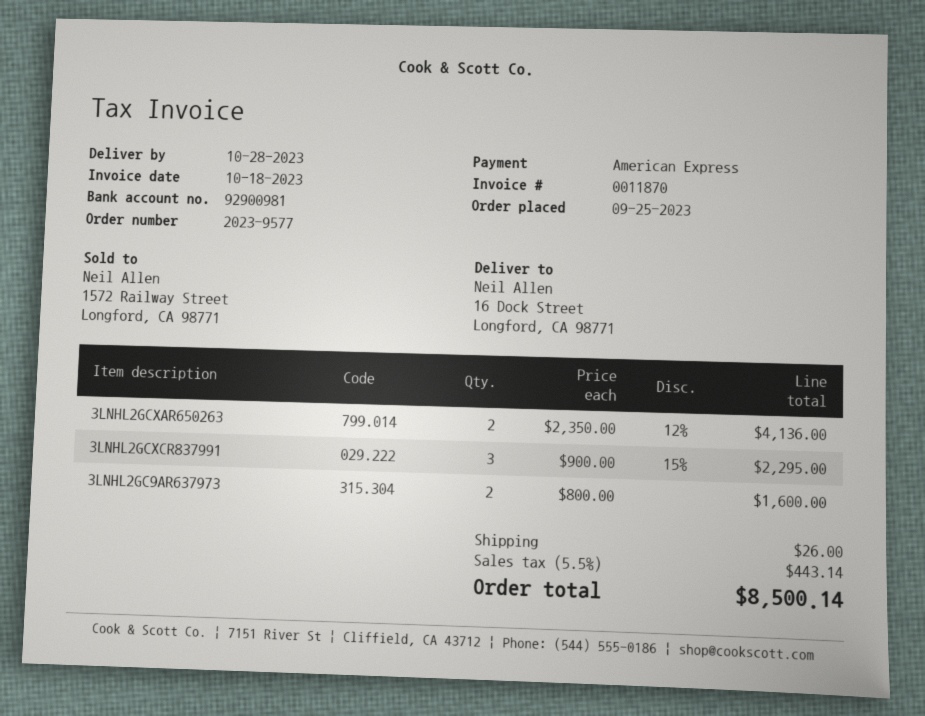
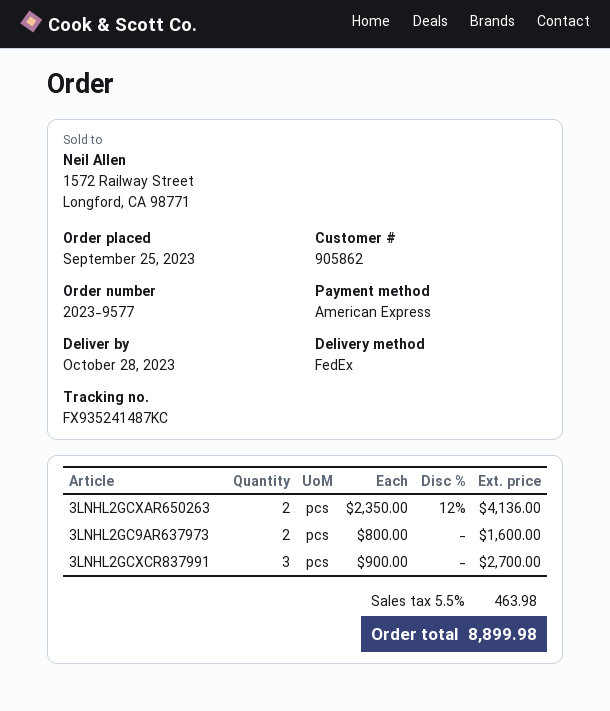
3LNHL2GCXCR837991: 3 x 900.00 - 15% = 2295.00 -> 3 x 900.00 = 2700.00
shipping: 26.00 -> none
tax: 5.5% = 443.14 -> 5.5% = 463.98
total: 8500.14 -> 8899.98

